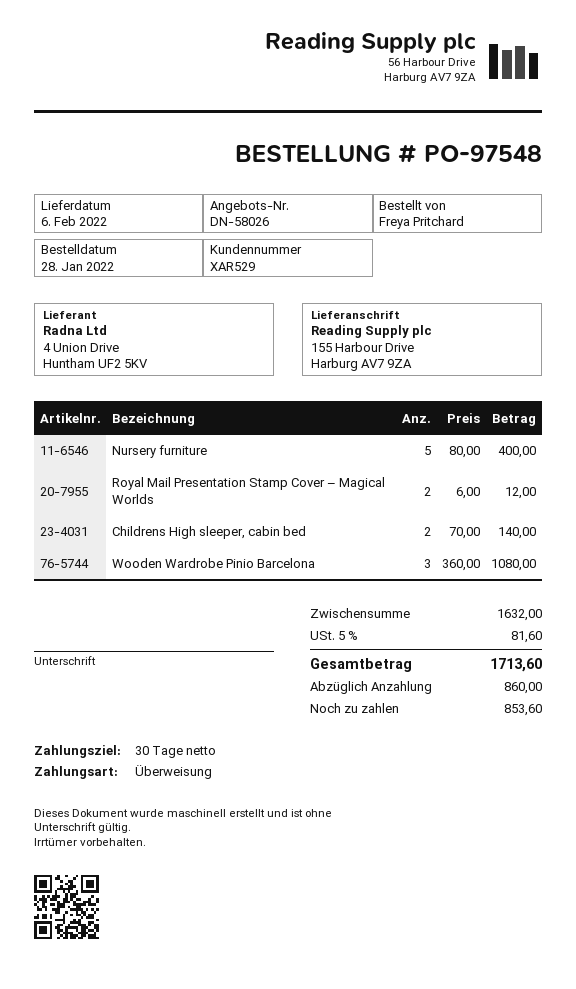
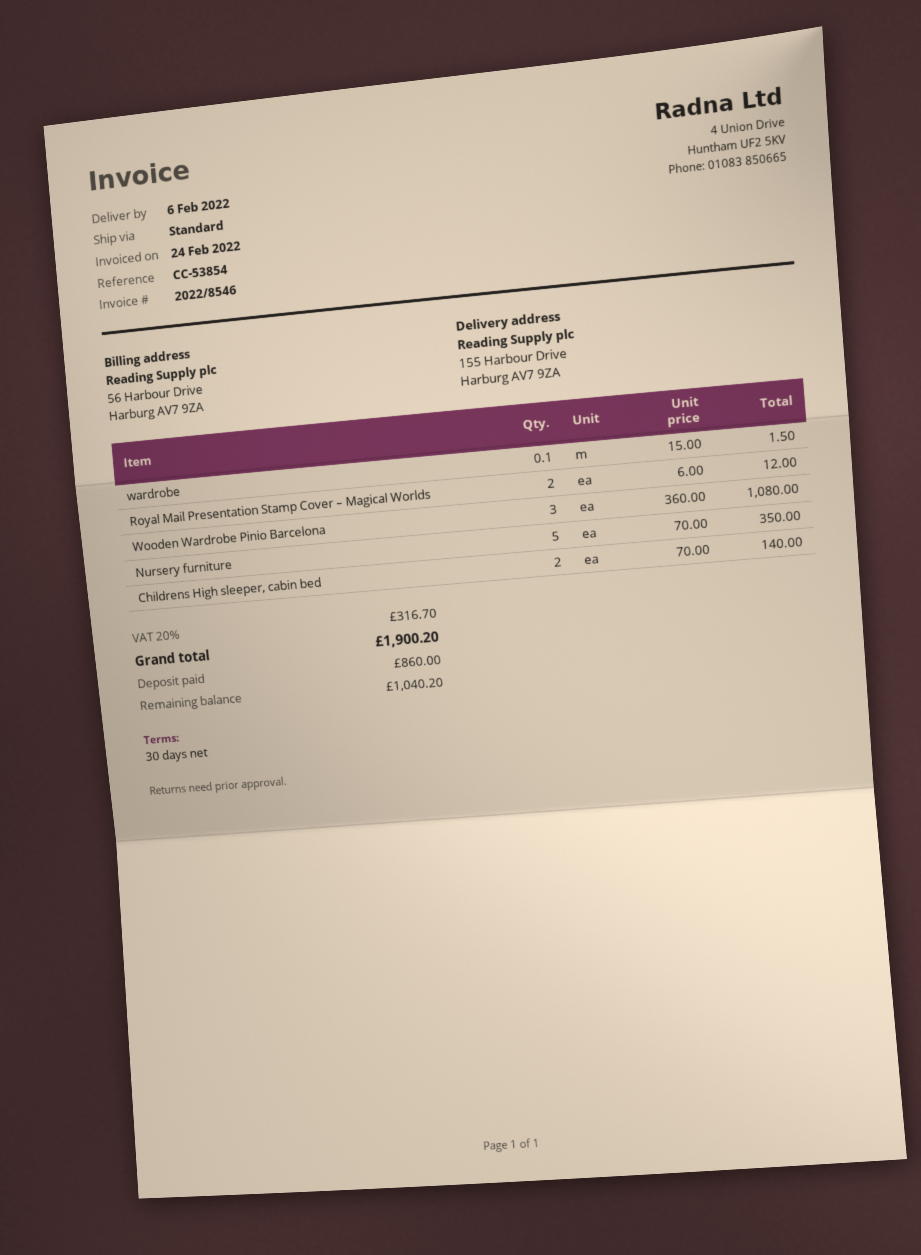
Nursery furniture: 5 x 80.00 = 400.00 -> 5 x 70.00 = 350.00
wardrobe: none -> 0.1 x 15.00 = 1.50
tax: 5% = 81.60 -> 20% = 316.70
total: 1713.60 -> 1900.20
balance: 853.60 -> 1040.20

